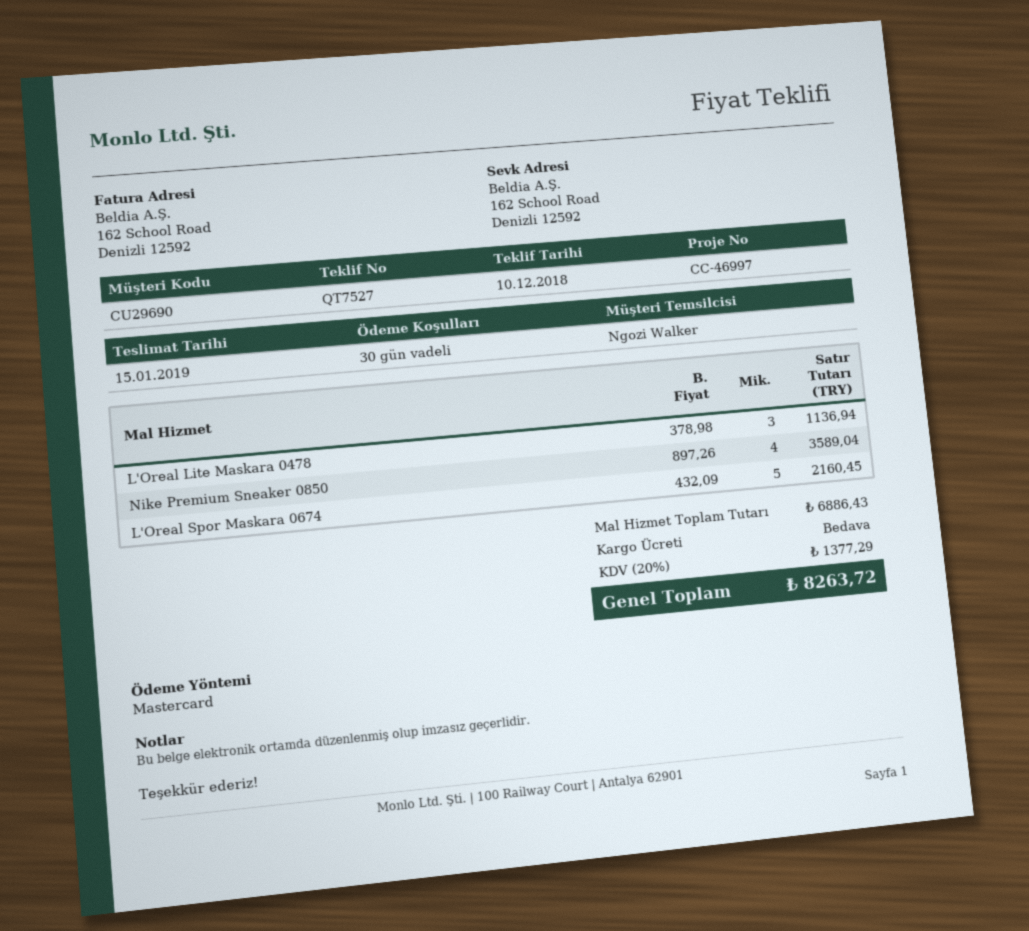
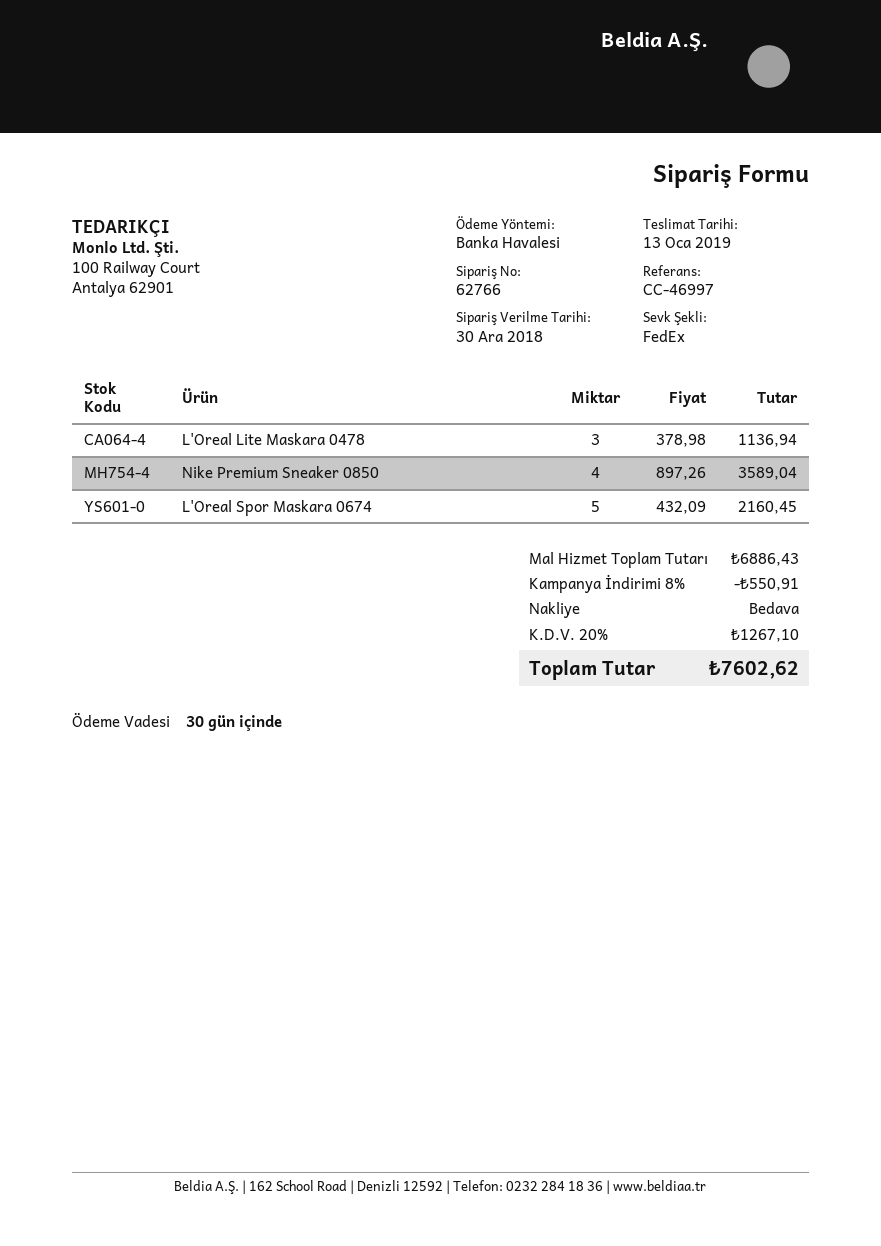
delivery date: 2019-01-15 -> 2019-01-13
payment method: Mastercard -> bank transfer
discount: none -> 8% = 550.91
tax: 20% = 1377.29 -> 20% = 1267.10
total: 8263.72 -> 7602.62

